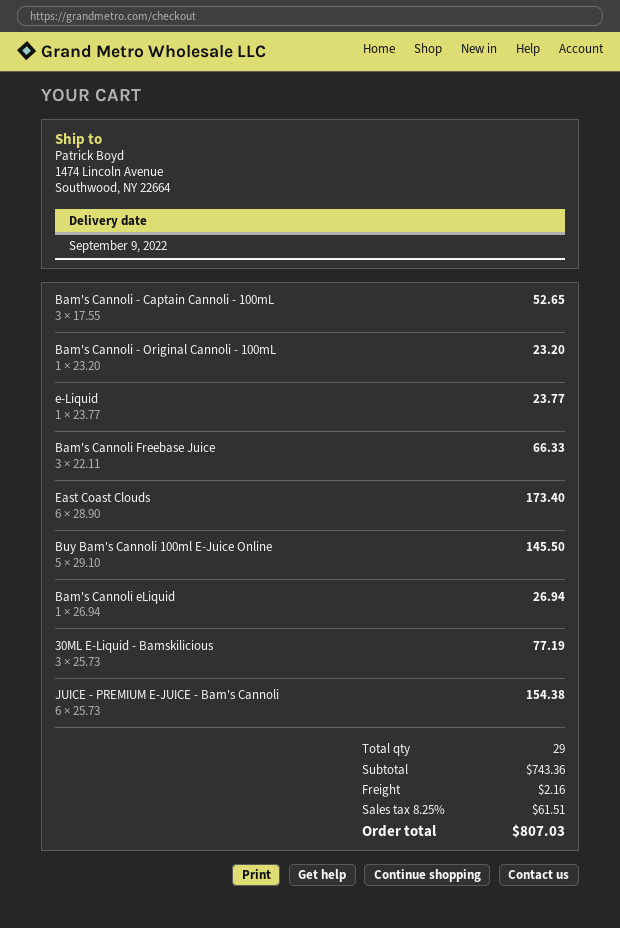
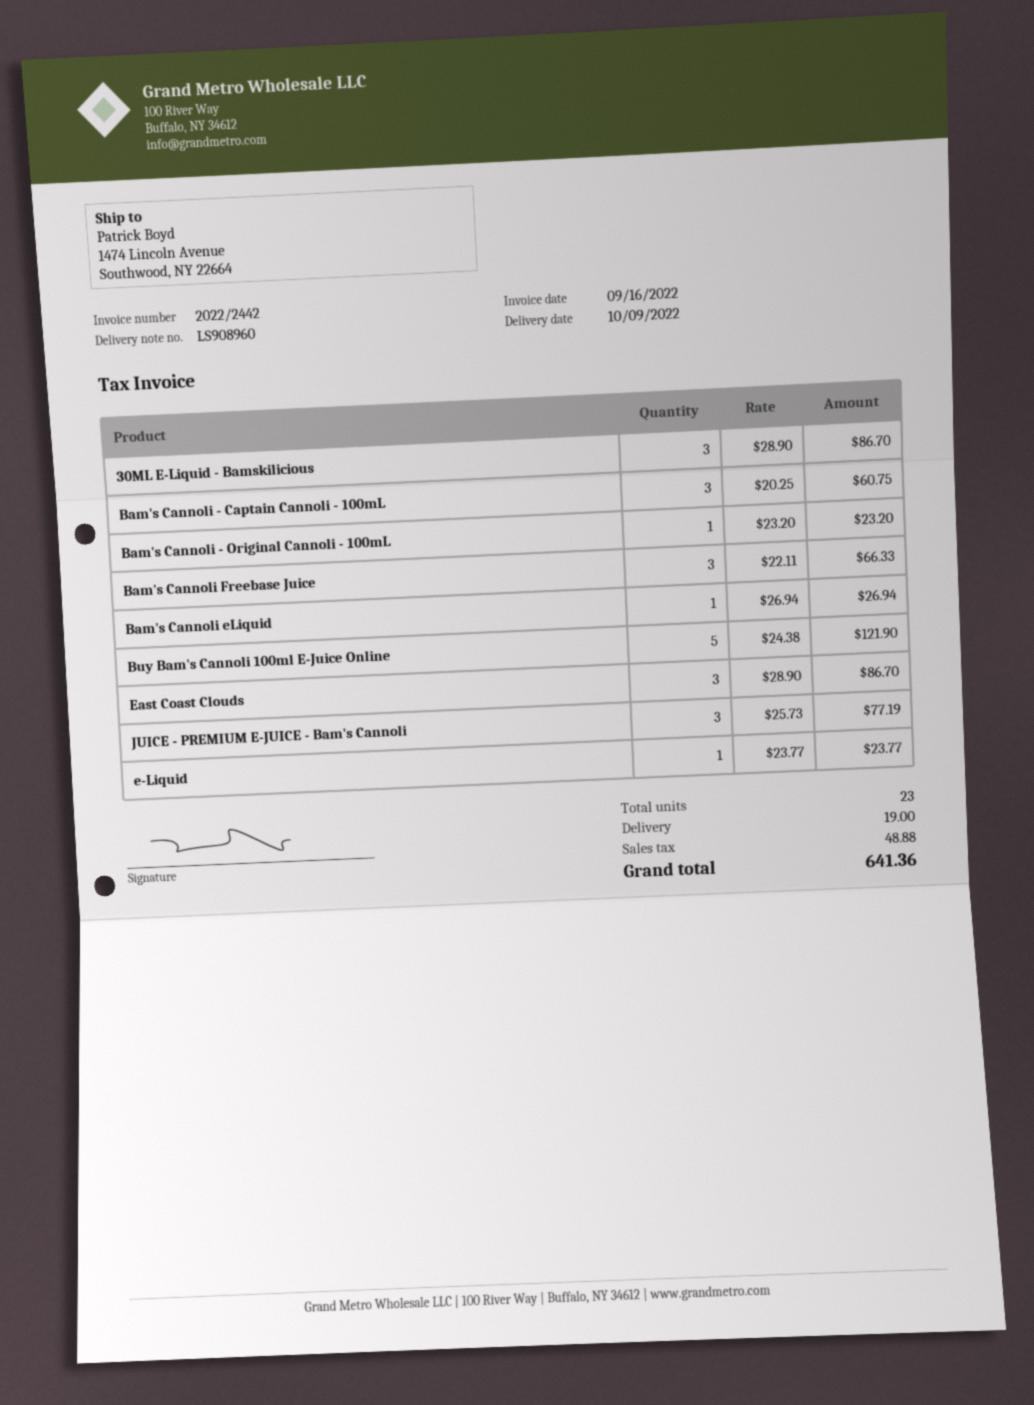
delivery date: 2022-09-09 -> 2022-10-09
Bam's Cannoli - Captain Cannoli - 100mL: 3 x 17.55 = 52.65 -> 3 x 20.25 = 60.75
East Coast Clouds: 6 x 28.90 = 173.40 -> 3 x 28.90 = 86.70
Buy Bam's Cannoli 100ml E-Juice Online: 5 x 29.10 = 145.50 -> 5 x 24.38 = 121.90
30ML E-Liquid - Bamskilicious: 3 x 25.73 = 77.19 -> 3 x 28.90 = 86.70
JUICE - PREMIUM E-JUICE - Bam's Cannoli: 6 x 25.73 = 154.38 -> 3 x 25.73 = 77.19
total quantity: 29 -> 23
shipping: 2.16 -> 19.00
tax: 61.51 -> 48.88
total: 807.03 -> 641.36

